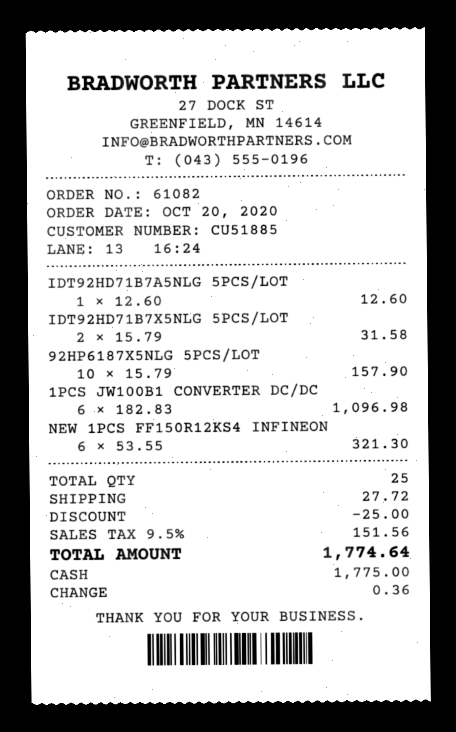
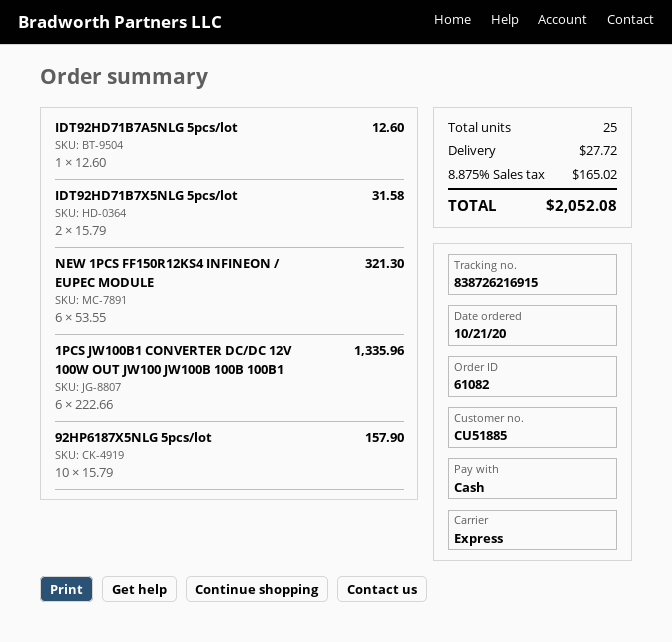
order date: 2020-10-20 -> 2020-10-21
1PCS JW100B1 CONVERTER DC/DC: 6 x 182.83 = 1096.98 -> 6 x 222.66 = 1335.96
discount: 25.00 -> none
tax: 9.5% = 151.56 -> 8.875% = 165.02
total: 1774.64 -> 2052.08

